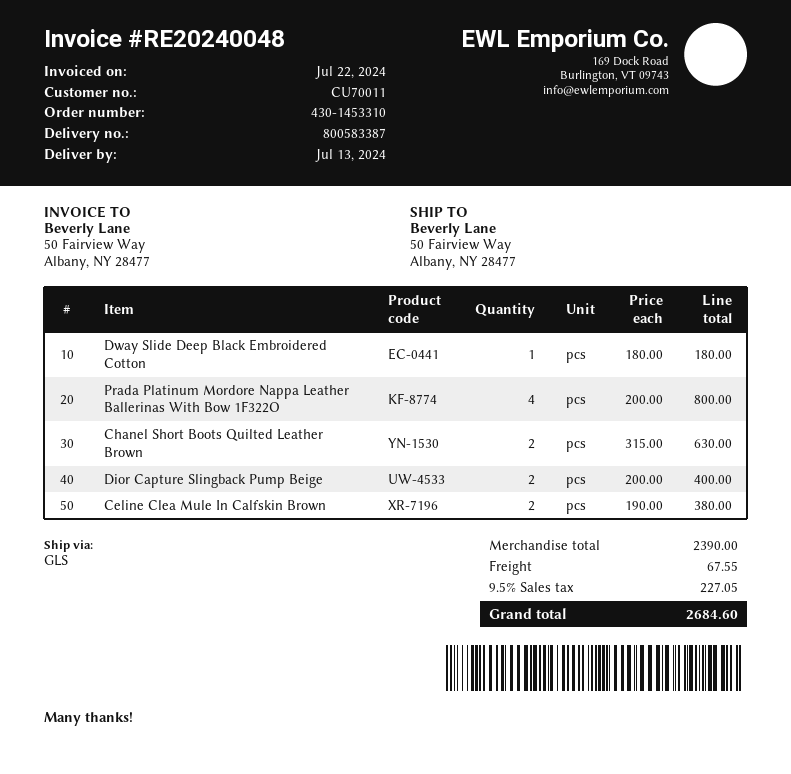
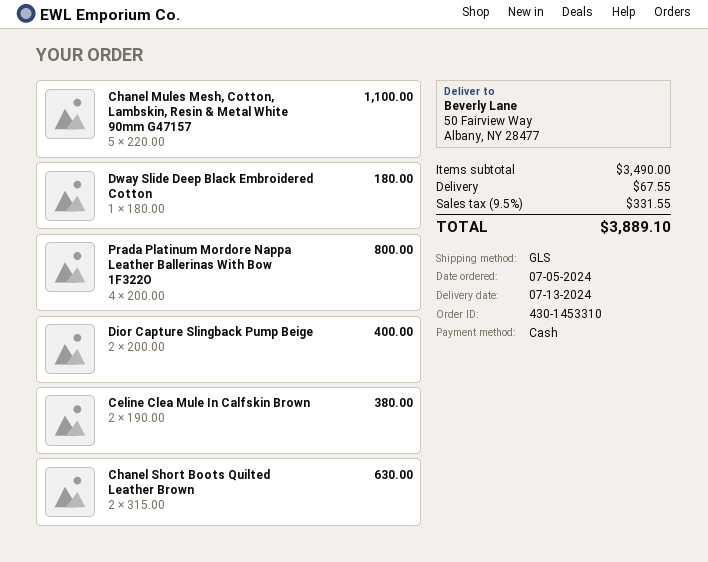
Chanel Mules Mesh, Cotton, Lambskin, Resin & Metal White 90mm G47157: none -> 5 x 220.00 = 1100.00
subtotal: 2390.00 -> 3490.00
tax: 9.5% = 227.05 -> 9.5% = 331.55
total: 2684.60 -> 3889.10

